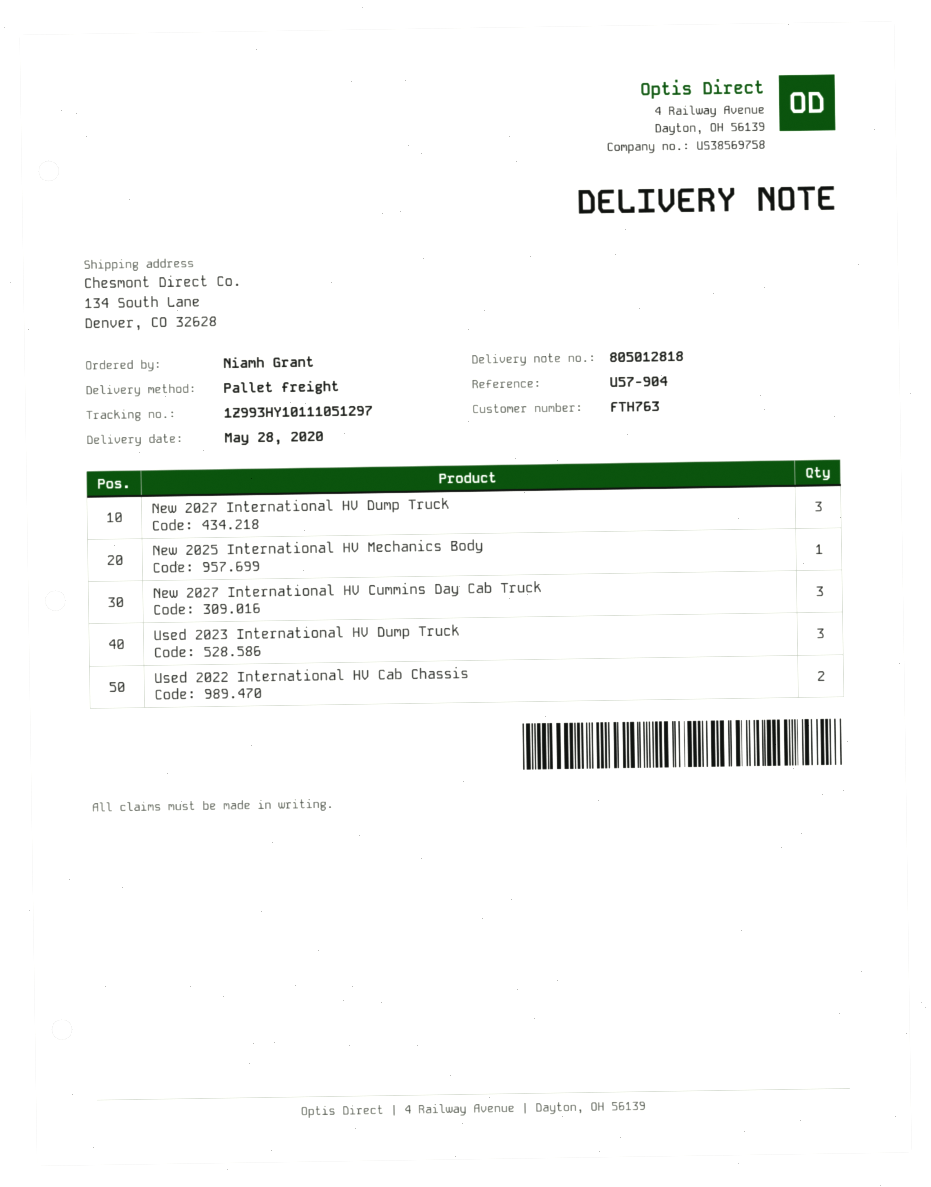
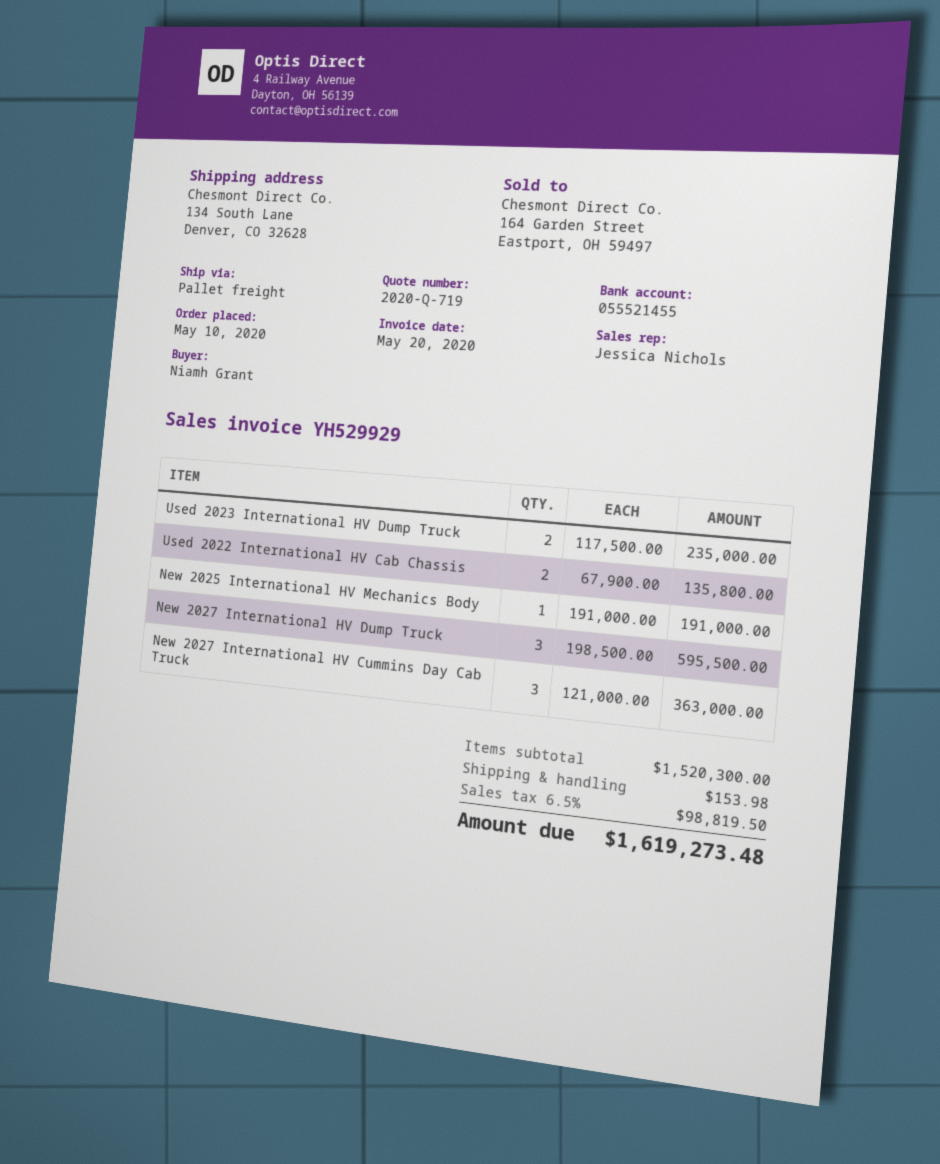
Used 2023 International HV Dump Truck: 3 -> 2

